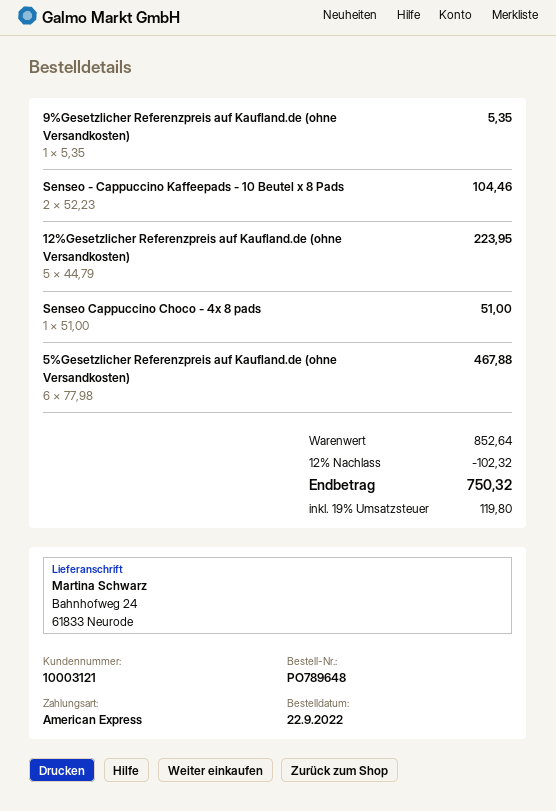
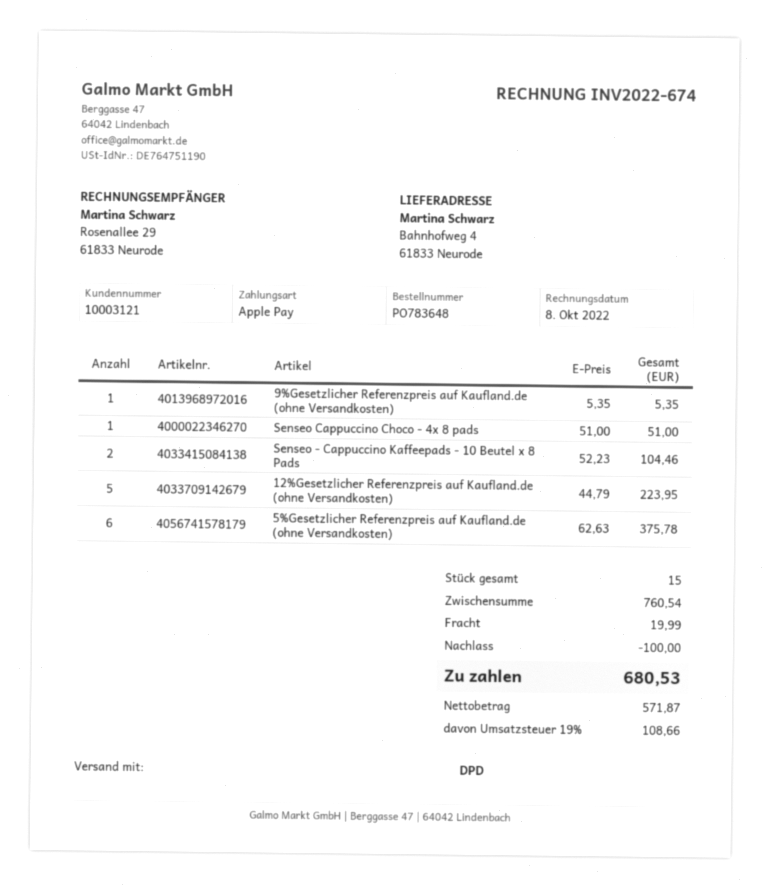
order number: PO789648 -> PO783648
payment method: American Express -> Apple Pay
ship to: Bahnhofweg 24, 61833 Neurode -> Bahnhofweg 4, 61833 Neurode
5%Gesetzlicher Referenzpreis auf Kaufland.de (ohne Versandkosten): 6 x 77.98 = 467.88 -> 6 x 62.63 = 375.78
subtotal: 852.64 -> 760.54
discount: 102.32 -> 100.00
shipping: none -> 19.99
tax: 19% = 119.80 -> 19% = 108.66
total: 750.32 -> 680.53

